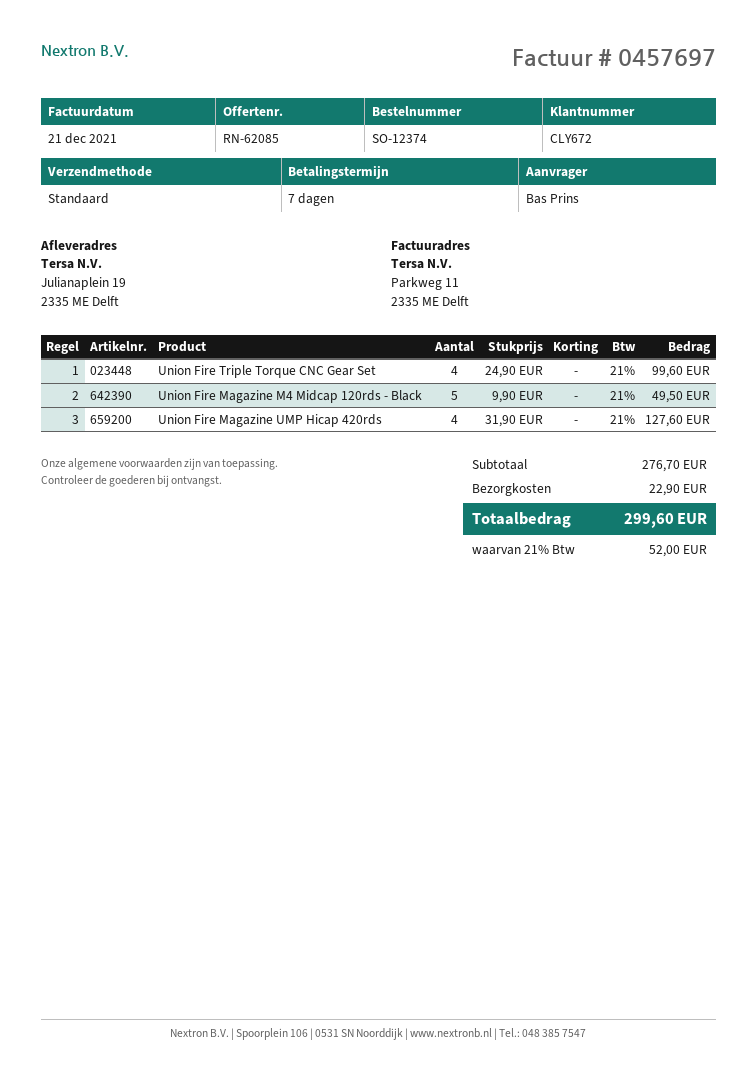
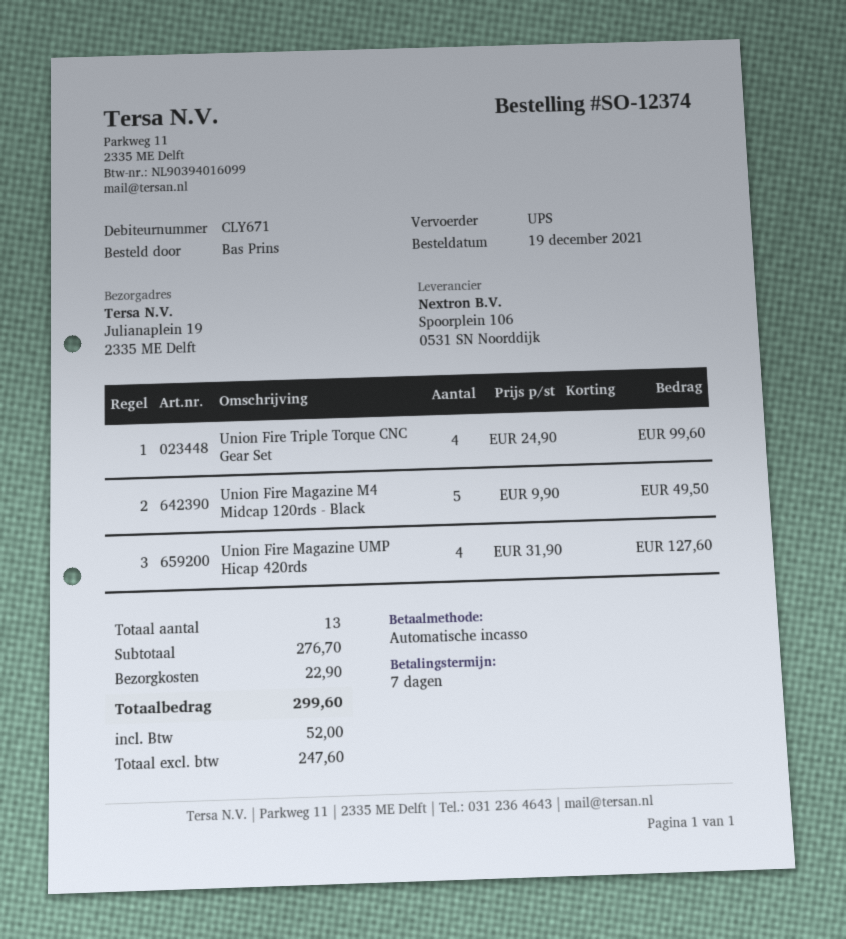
customer number: CLY672 -> CLY671
shipping method: standard -> UPS

